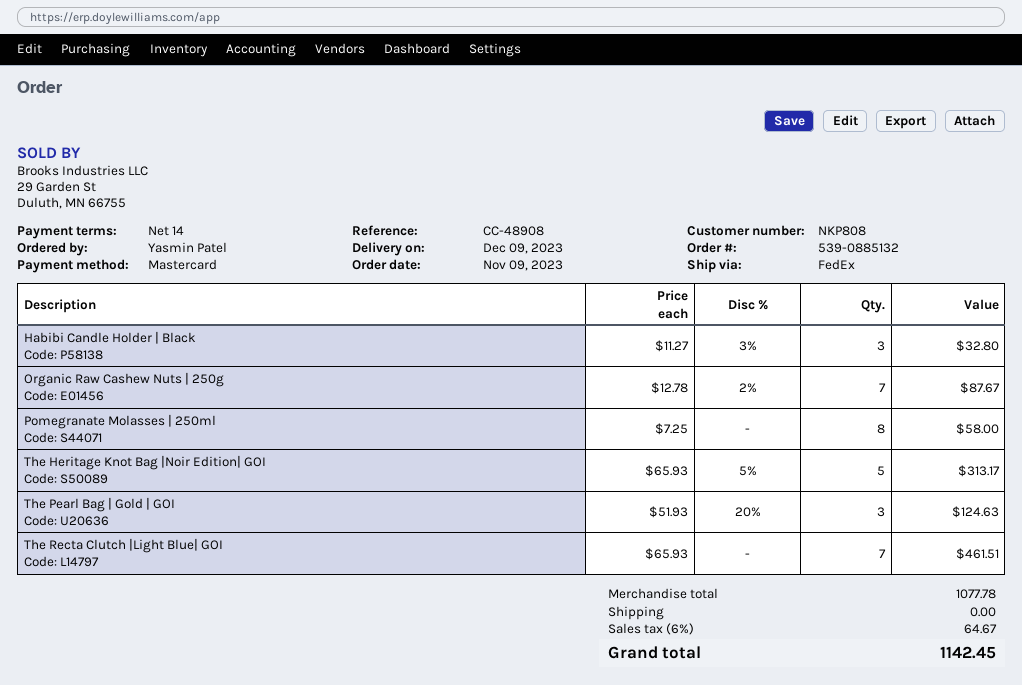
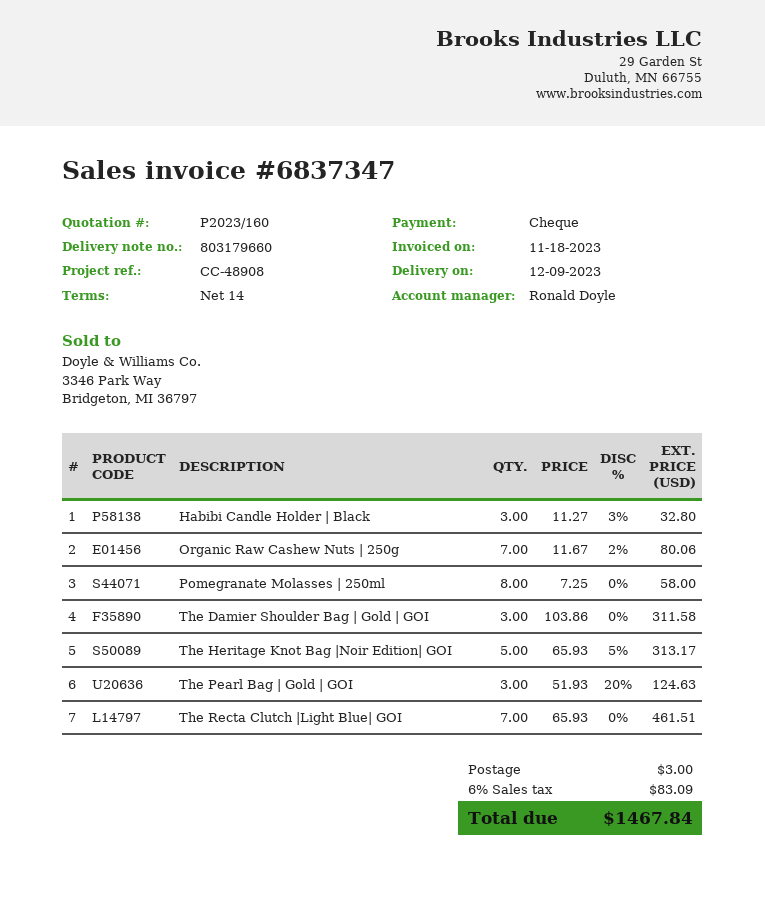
payment method: Mastercard -> cheque
Organic Raw Cashew Nuts | 250g: 7 x 12.78 - 2% = 87.67 -> 7 x 11.67 - 2% = 80.06
The Damier Shoulder Bag | Gold | GOI: none -> 3 x 103.86 = 311.58
shipping: 0.00 -> 3.00
tax: 6% = 64.67 -> 6% = 83.09
total: 1142.45 -> 1467.84

